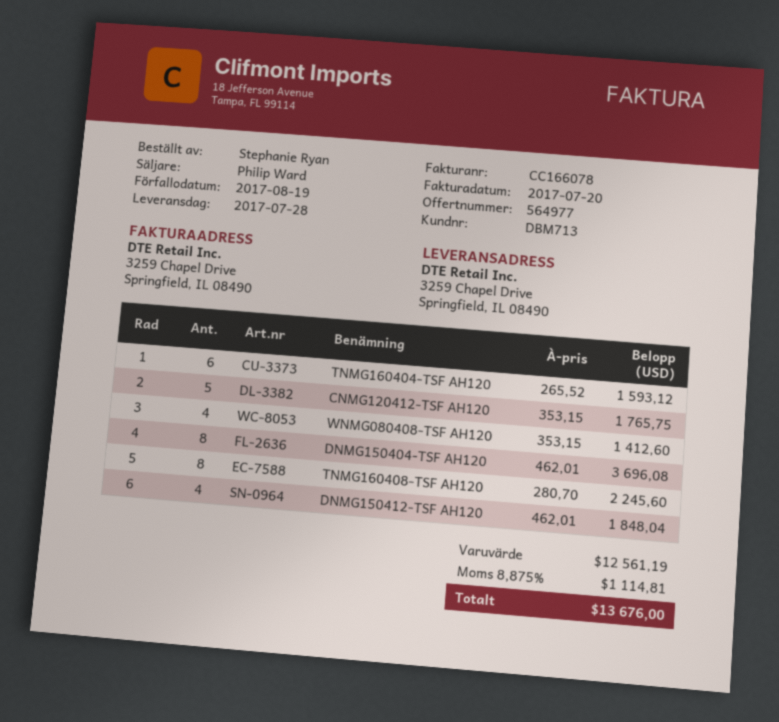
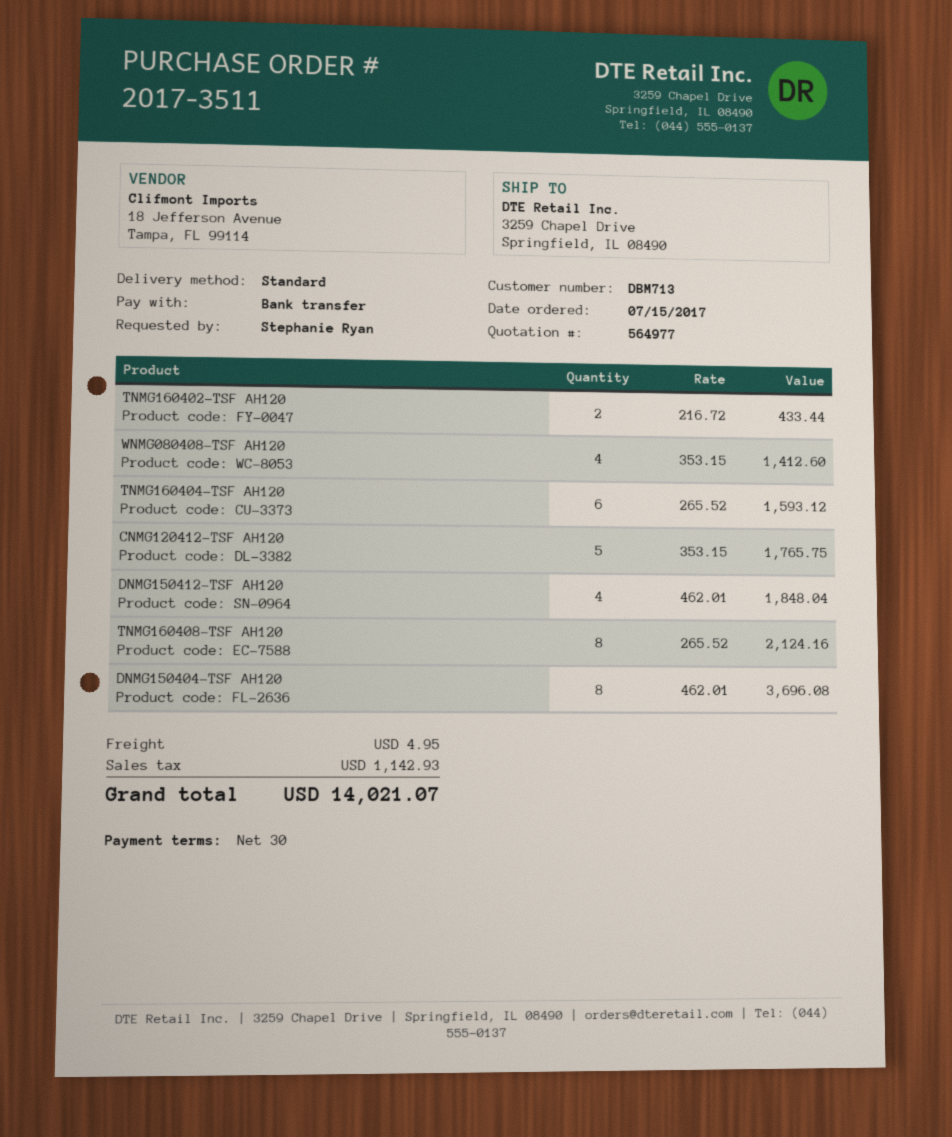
TNMG160408-TSF AH120: 8 x 280.70 = 2245.60 -> 8 x 265.52 = 2124.16
TNMG160402-TSF AH120: none -> 2 x 216.72 = 433.44
shipping: none -> 4.95
tax: 1114.81 -> 1142.93
total: 13676.00 -> 14021.07

